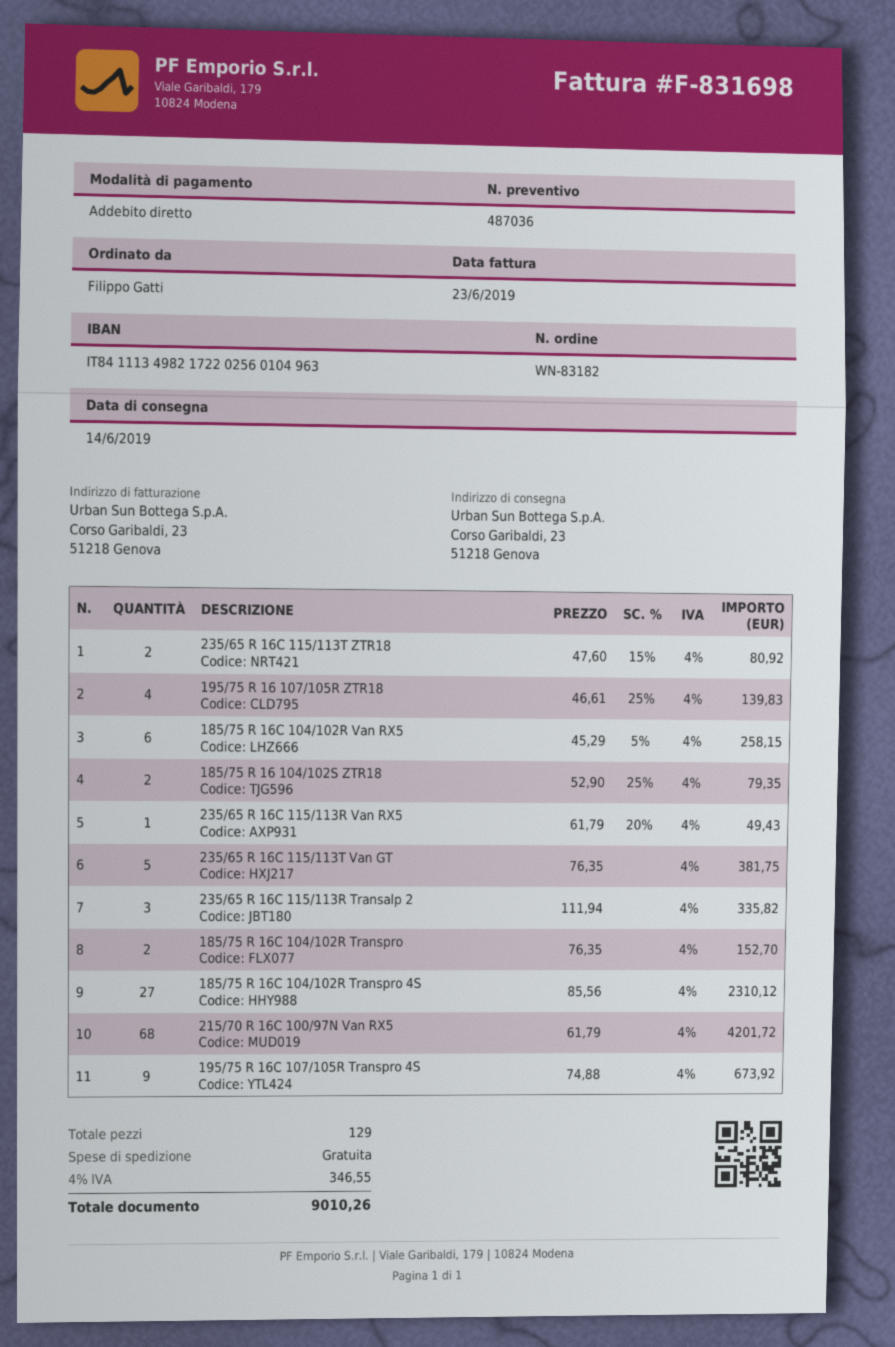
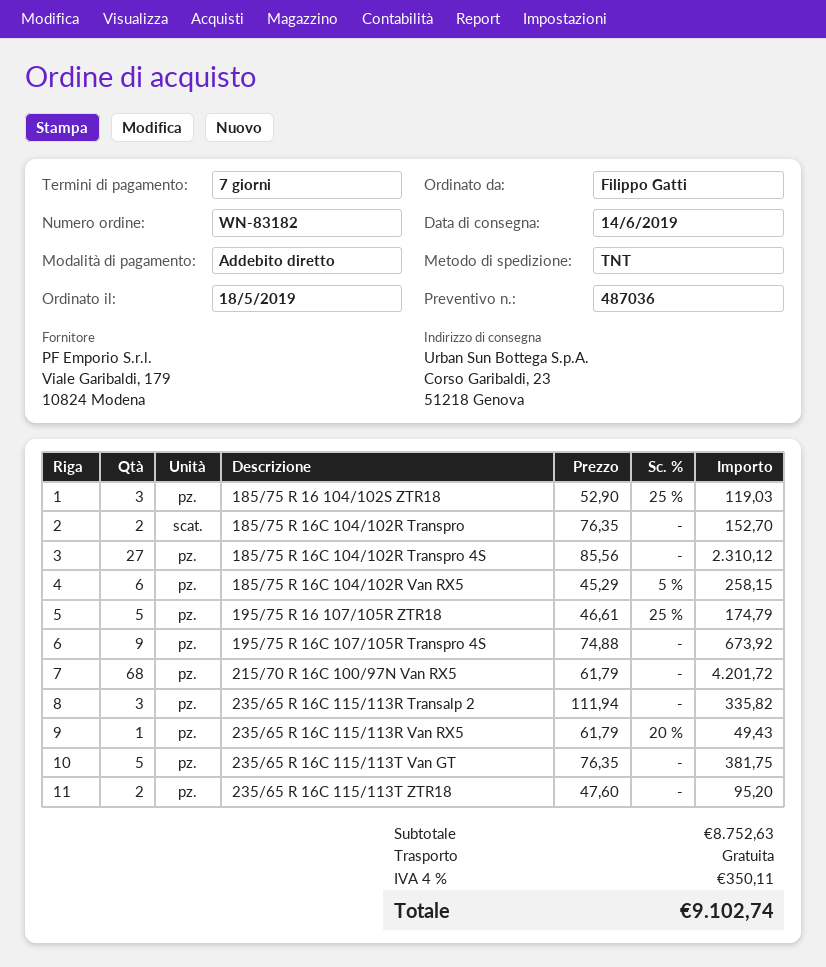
235/65 R 16C 115/113T ZTR18: 2 x 47.60 - 15% = 80.92 -> 2 x 47.60 = 95.20
195/75 R 16 107/105R ZTR18: 4 x 46.61 - 25% = 139.83 -> 5 x 46.61 - 25% = 174.79
185/75 R 16 104/102S ZTR18: 2 x 52.90 - 25% = 79.35 -> 3 x 52.90 - 25% = 119.03
tax: 4% = 346.55 -> 4% = 350.11
total: 9010.26 -> 9102.74

